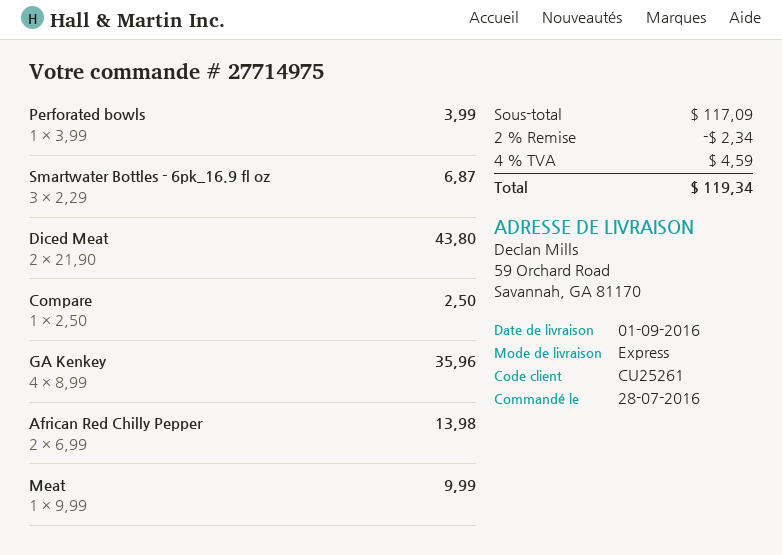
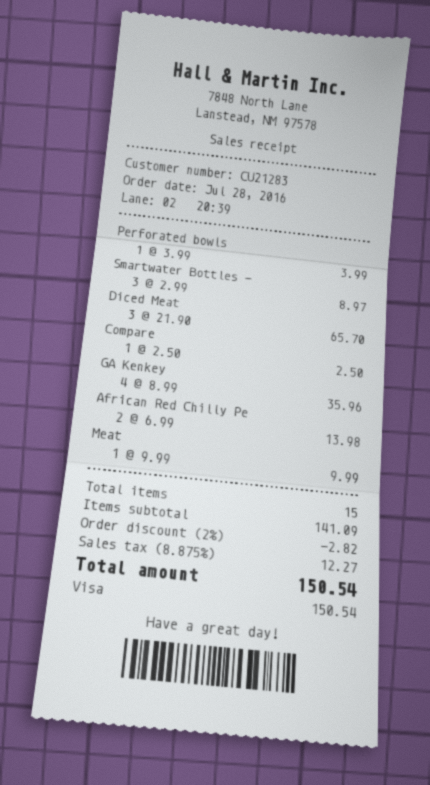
customer number: CU25261 -> CU21283
Smartwater Bottles - 6pk_16.9 fl oz: 3 x 2.29 = 6.87 -> 3 x 2.99 = 8.97
Diced Meat: 2 x 21.90 = 43.80 -> 3 x 21.90 = 65.70
subtotal: 117.09 -> 141.09
discount: 2% = 2.34 -> 2% = 2.82
tax: 4% = 4.59 -> 8.875% = 12.27
total: 119.34 -> 150.54

